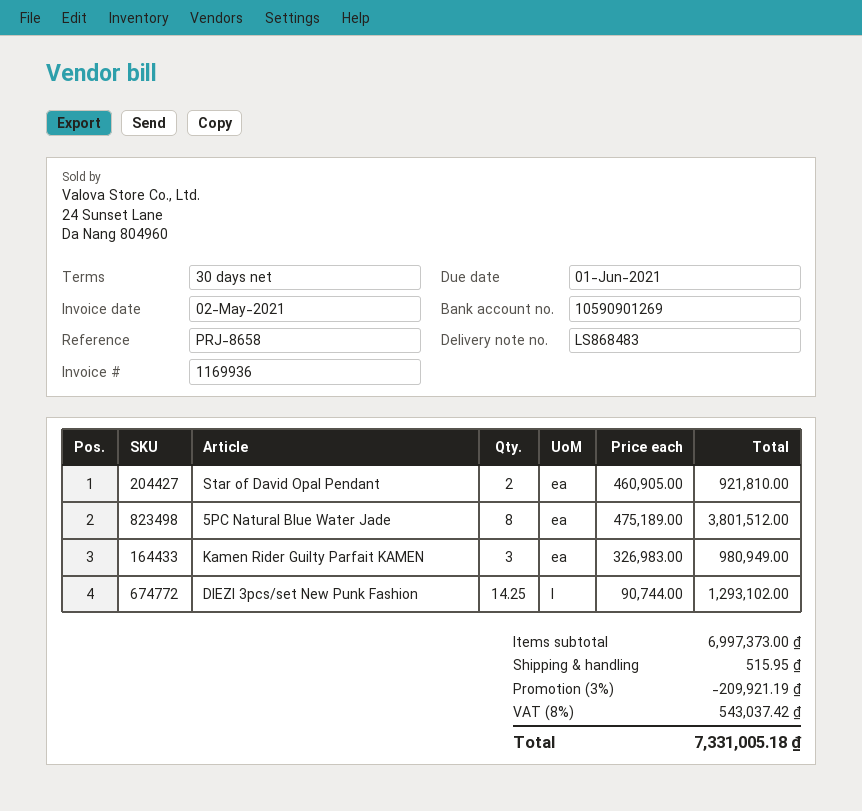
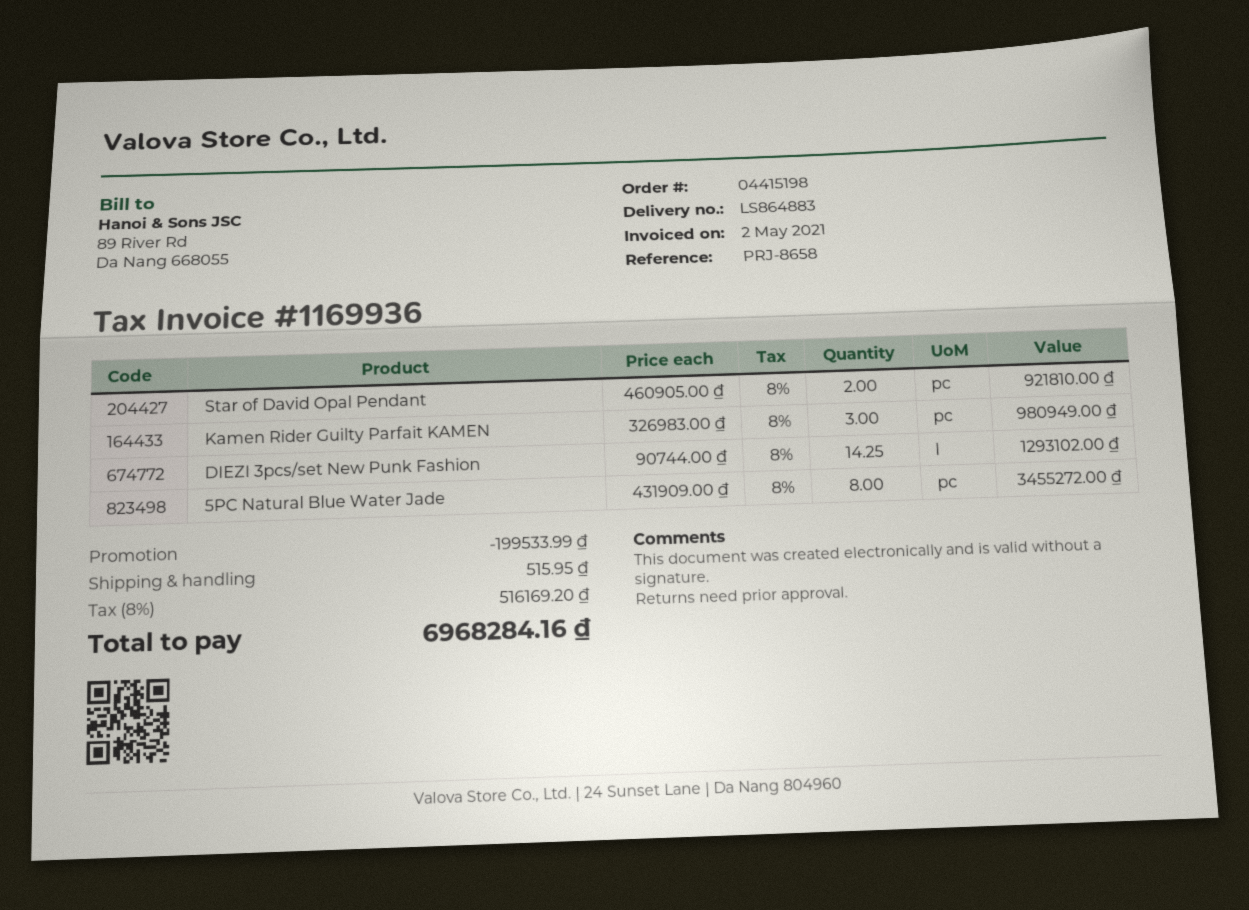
delivery note number: LS868483 -> LS864883
5PC Natural Blue Water Jade: 8 x 475189.00 = 3801512.00 -> 8 x 431909.00 = 3455272.00
discount: 209921.19 -> 199533.99
tax: 8% = 543037.42 -> 8% = 516169.20
total: 7331005.18 -> 6968284.16

